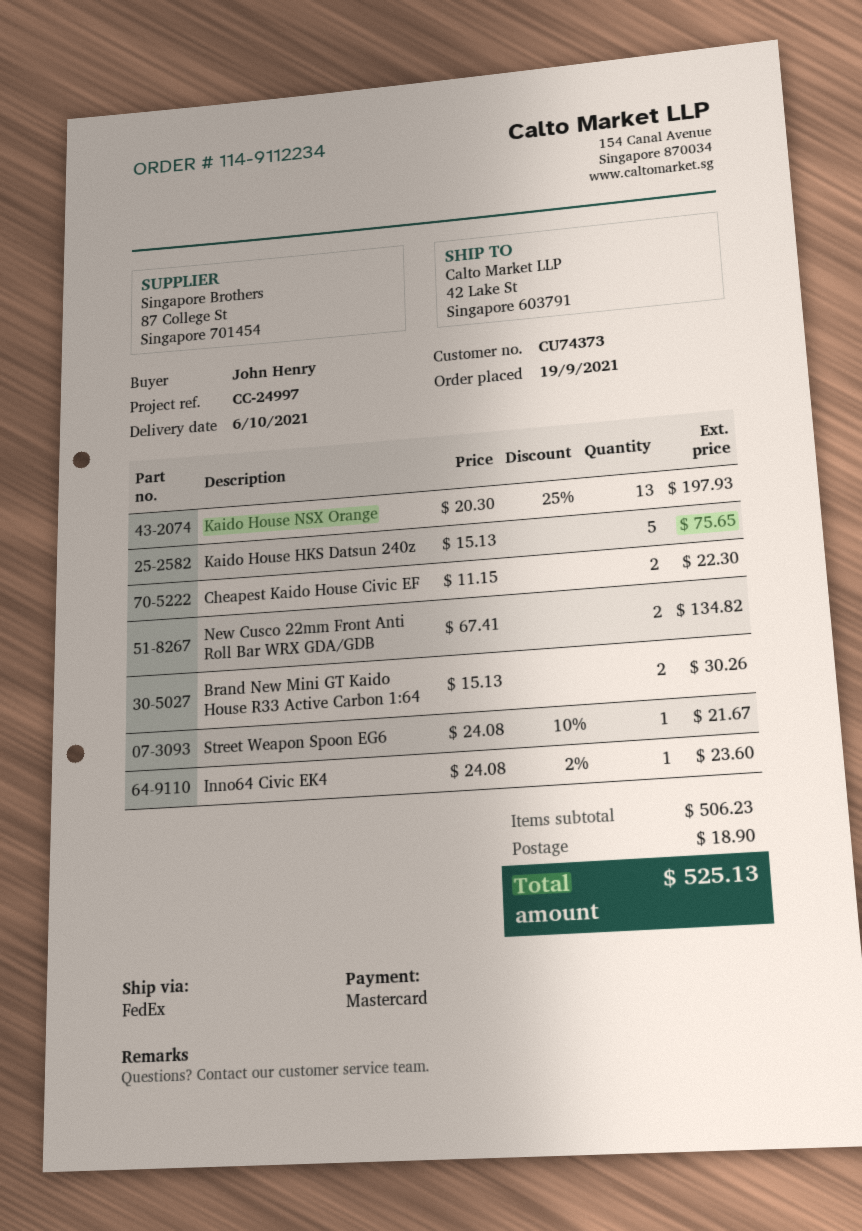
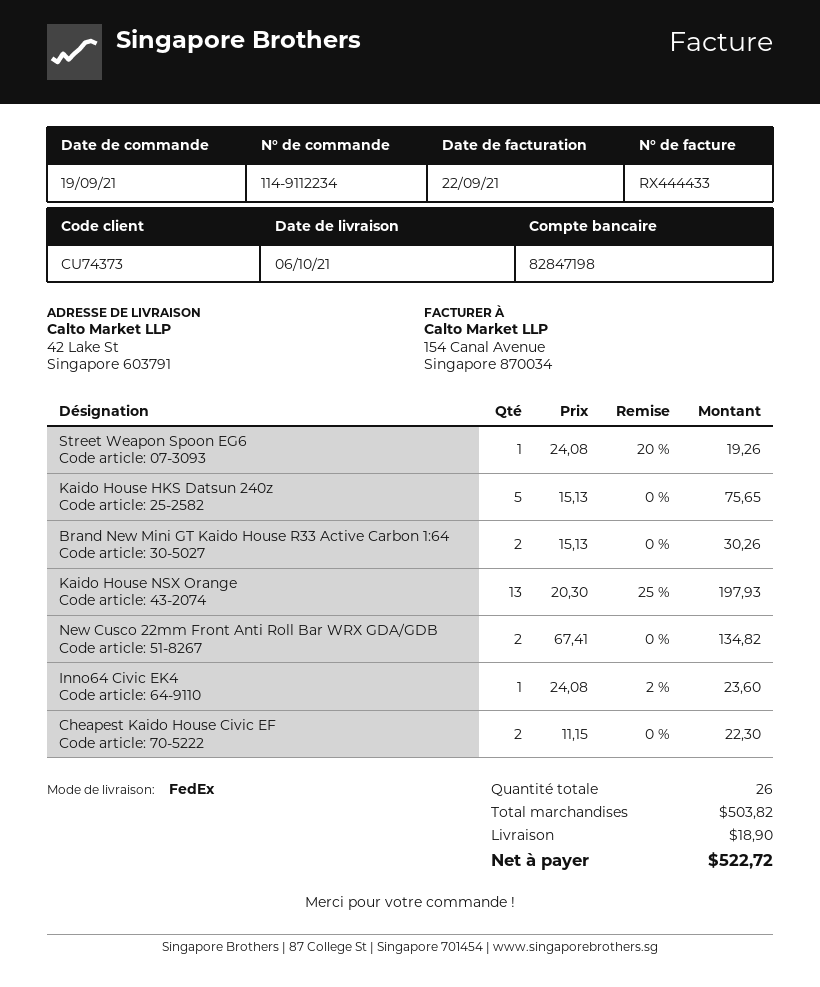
Street Weapon Spoon EG6: 1 x 24.08 - 10% = 21.67 -> 1 x 24.08 - 20% = 19.26
subtotal: 506.23 -> 503.82
total: 525.13 -> 522.72

